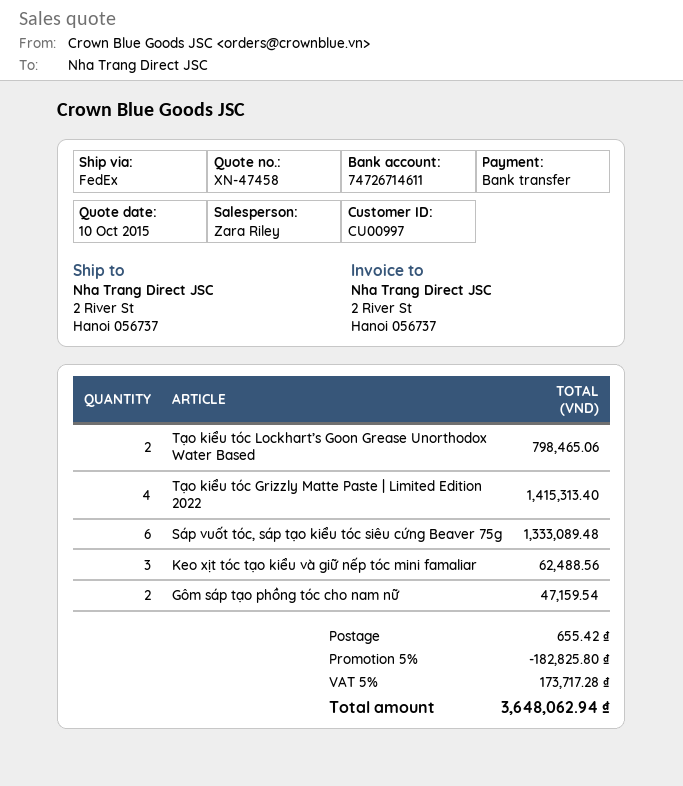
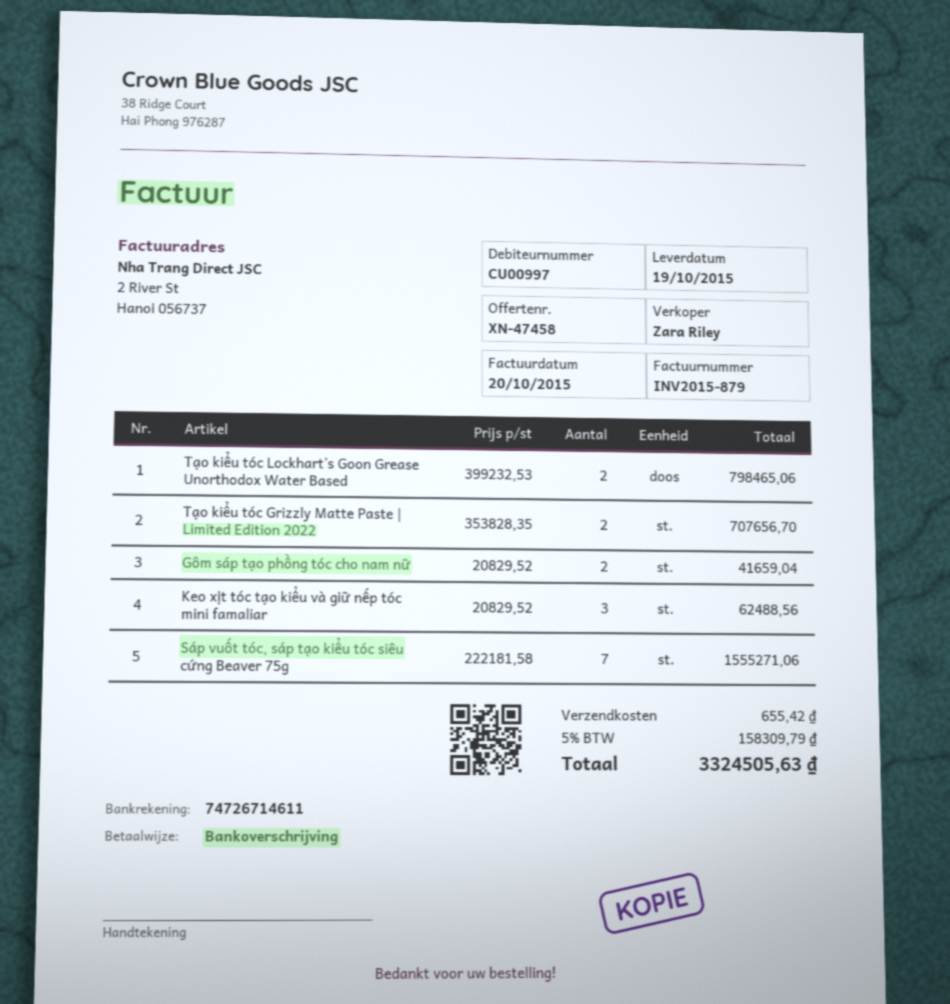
Tạo kiểu tóc Grizzly Matte Paste | Limited Edition 2022: 4 for 1415313.40 -> 2 for 707656.70
Sáp vuốt tóc, sáp tạo kiểu tóc siêu cứng Beaver 75g: 6 for 1333089.48 -> 7 for 1555271.06
Gôm sáp tạo phồng tóc cho nam nữ: 2 for 47159.54 -> 2 for 41659.04
discount: 5% = 182825.80 -> none
tax: 5% = 173717.28 -> 5% = 158309.79
total: 3648062.94 -> 3324505.63

